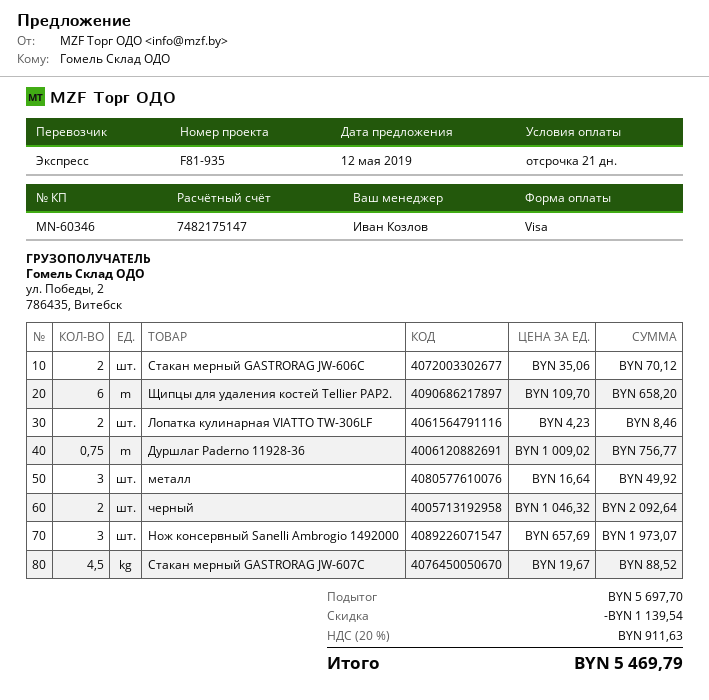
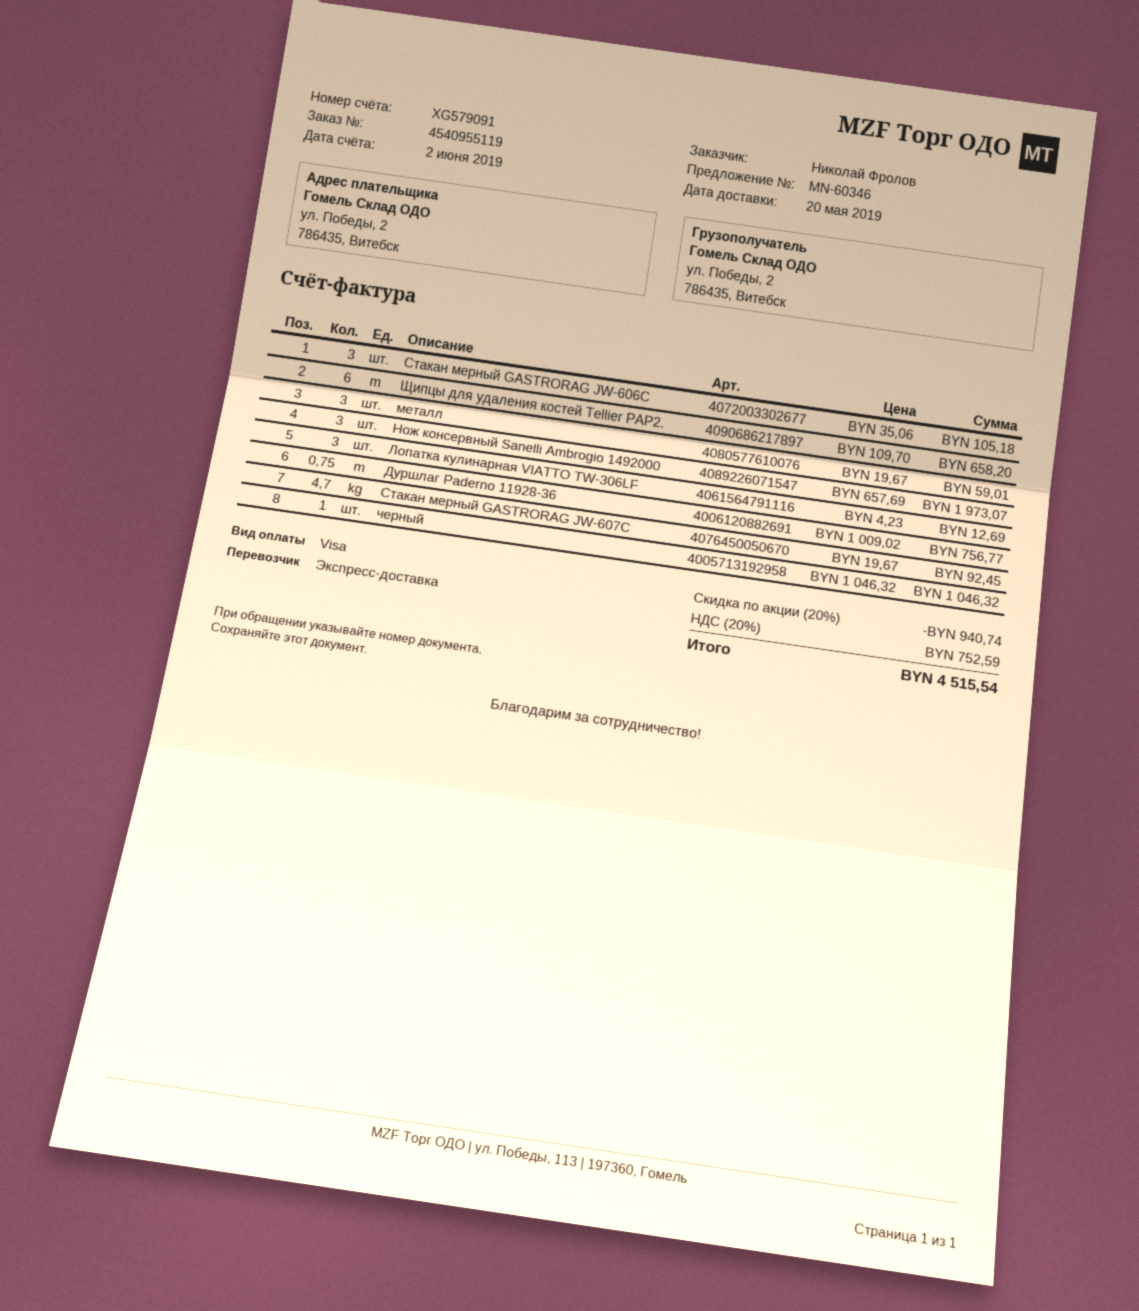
Стакан мерный GASTRORAG JW-606C: 2 x 35.06 = 70.12 -> 3 x 35.06 = 105.18
Лопатка кулинарная VIATTO TW-306LF: 2 x 4.23 = 8.46 -> 3 x 4.23 = 12.69
металл: 3 x 16.64 = 49.92 -> 3 x 19.67 = 59.01
черный: 2 x 1046.32 = 2092.64 -> 1 x 1046.32 = 1046.32
Стакан мерный GASTRORAG JW-607C: 4.5 x 19.67 = 88.52 -> 4.7 x 19.67 = 92.45
discount: 1139.54 -> 940.74
tax: 20% = 911.63 -> 20% = 752.59
total: 5469.79 -> 4515.54

